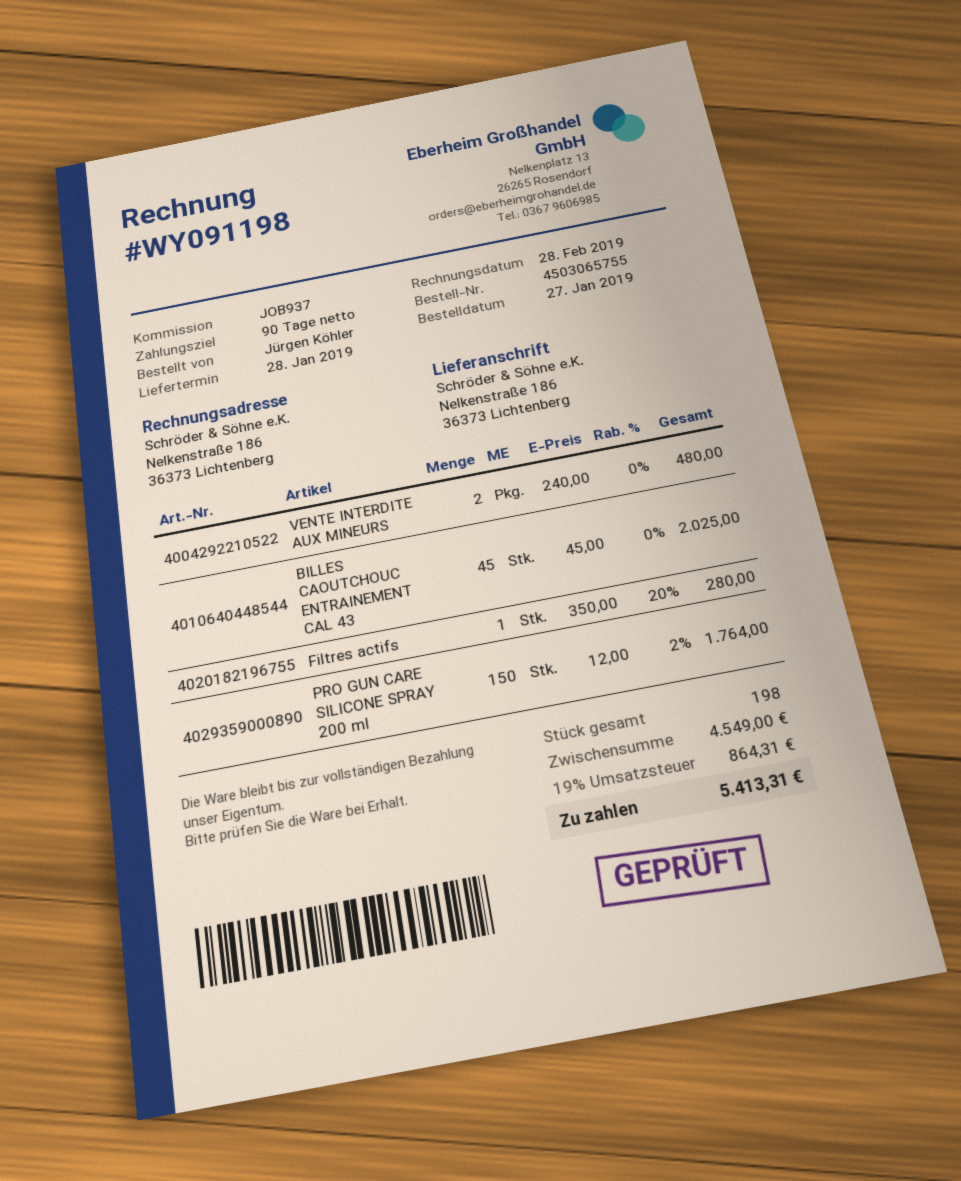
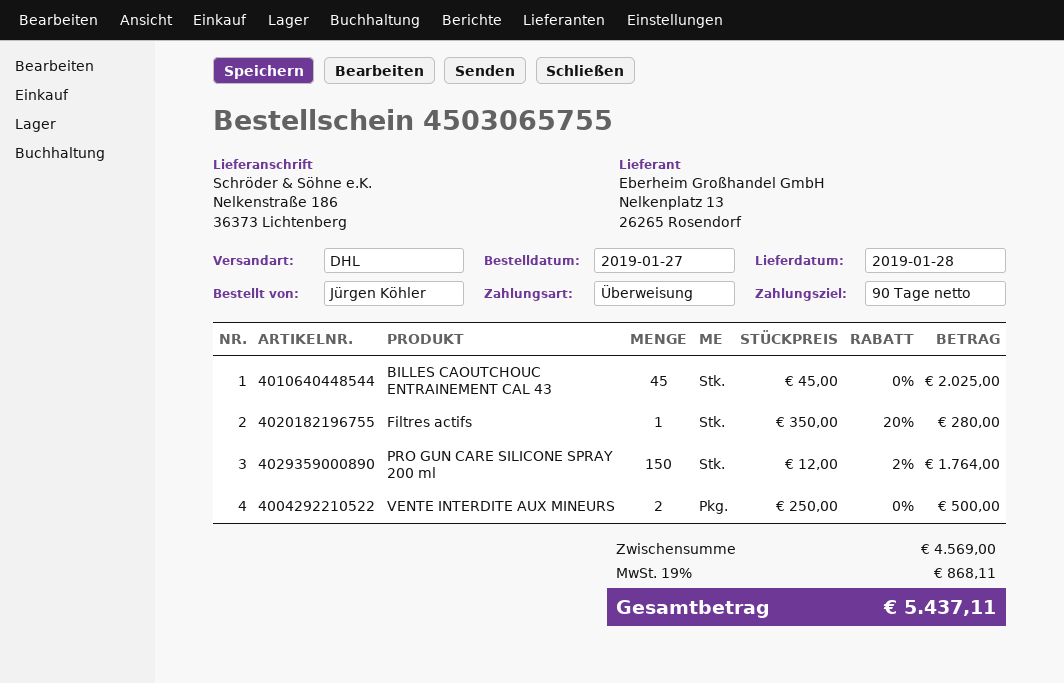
VENTE INTERDITE AUX MINEURS: 2 x 240.00 = 480.00 -> 2 x 250.00 = 500.00
subtotal: 4549.00 -> 4569.00
tax: 19% = 864.31 -> 19% = 868.11
total: 5413.31 -> 5437.11

